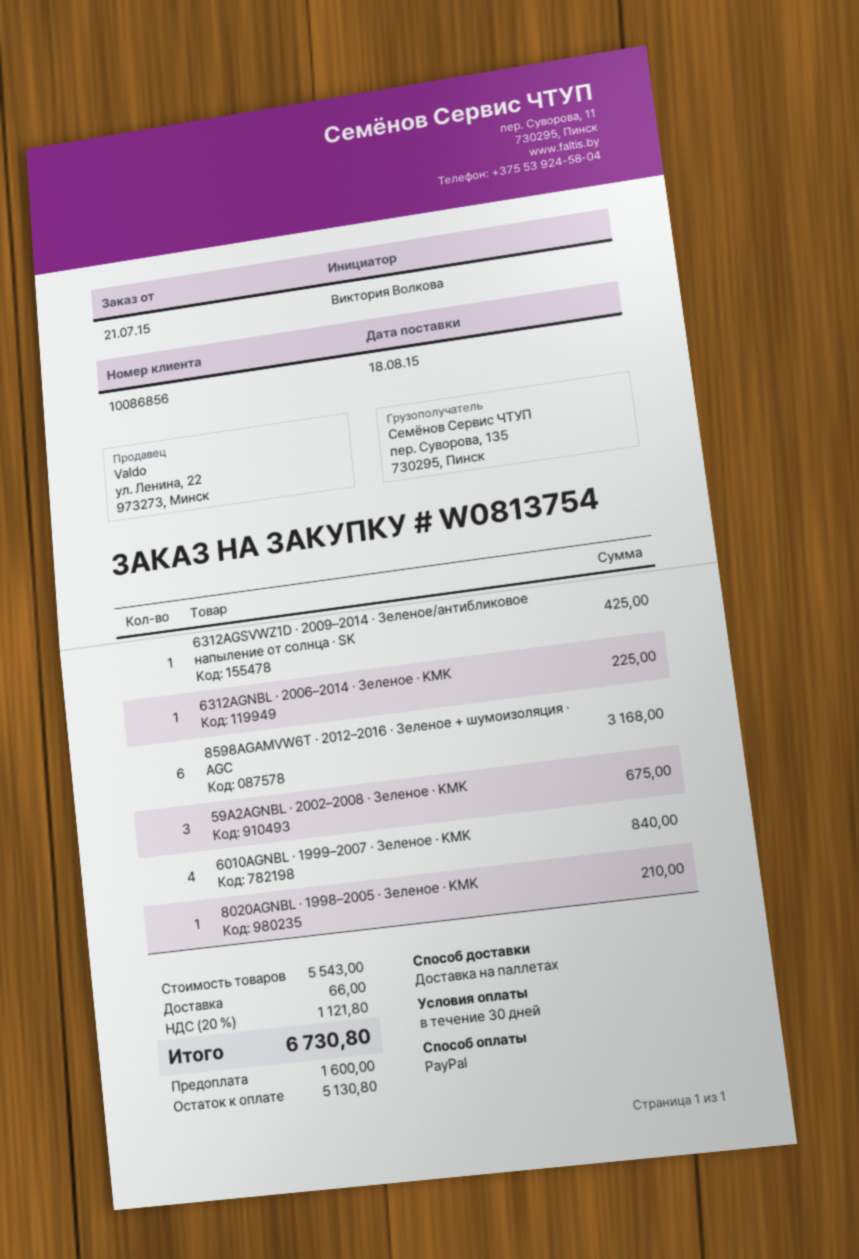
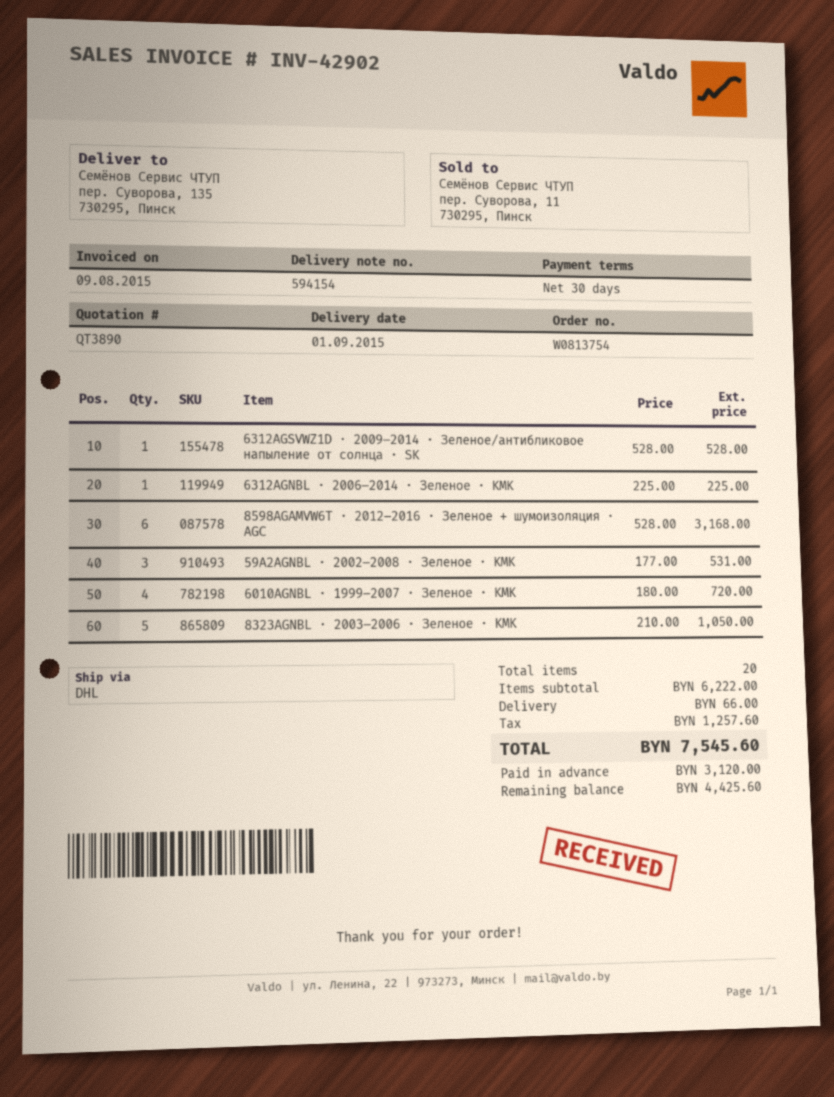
delivery date: 2015-08-18 -> 2015-09-01
shipping method: pallet freight -> DHL
6312AGSVWZ1D · 2009–2014 · Зеленое/антибликовое напыление от солнца · SK: 1 for 425.00 -> 1 for 528.00
59A2AGNBL · 2002–2008 · Зеленое · KMK: 3 for 675.00 -> 3 for 531.00
6010AGNBL · 1999–2007 · Зеленое · KMK: 4 for 840.00 -> 4 for 720.00
8020AGNBL · 1998–2005 · Зеленое · KMK: 1 for 210.00 -> none
8323AGNBL · 2003–2006 · Зеленое · KMK: none -> 5 for 1050.00
subtotal: 5543.00 -> 6222.00
tax: 1121.80 -> 1257.60
total: 6730.80 -> 7545.60
deposit: 1600.00 -> 3120.00
balance: 5130.80 -> 4425.60

